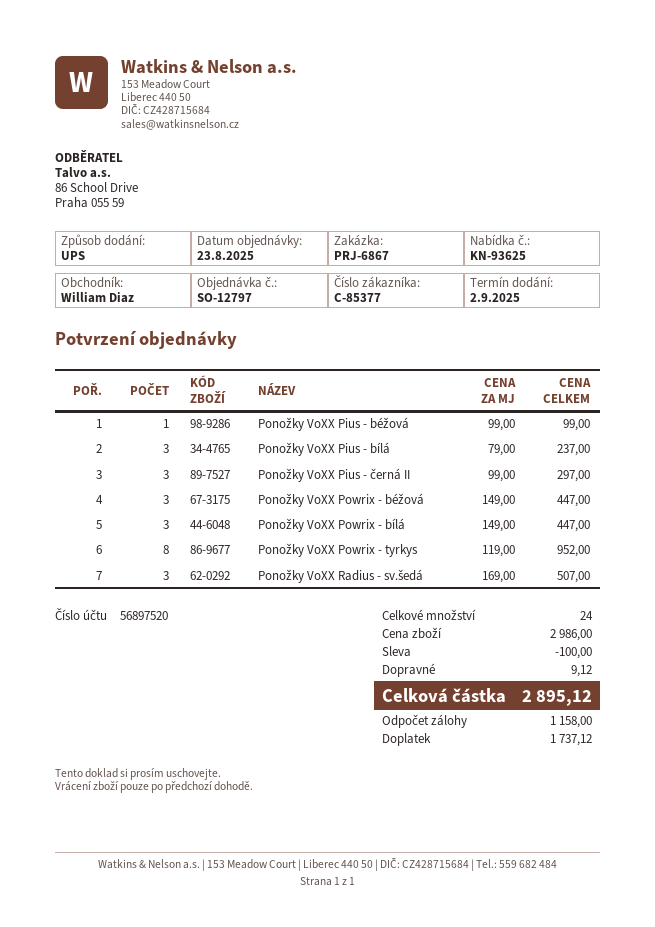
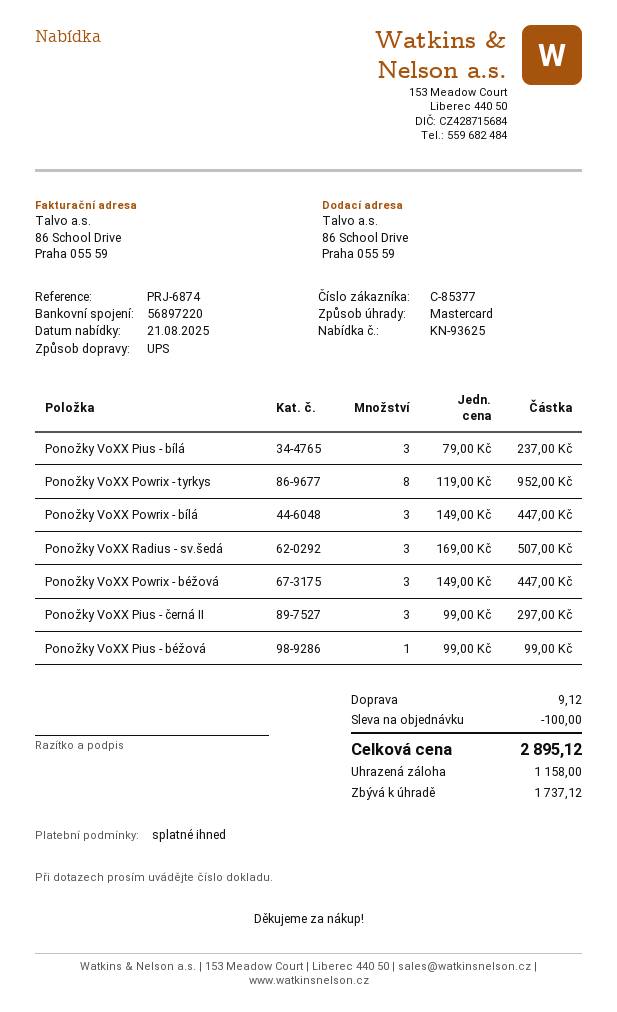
reference: PRJ-6867 -> PRJ-6874
bank account: 56897520 -> 56897220

